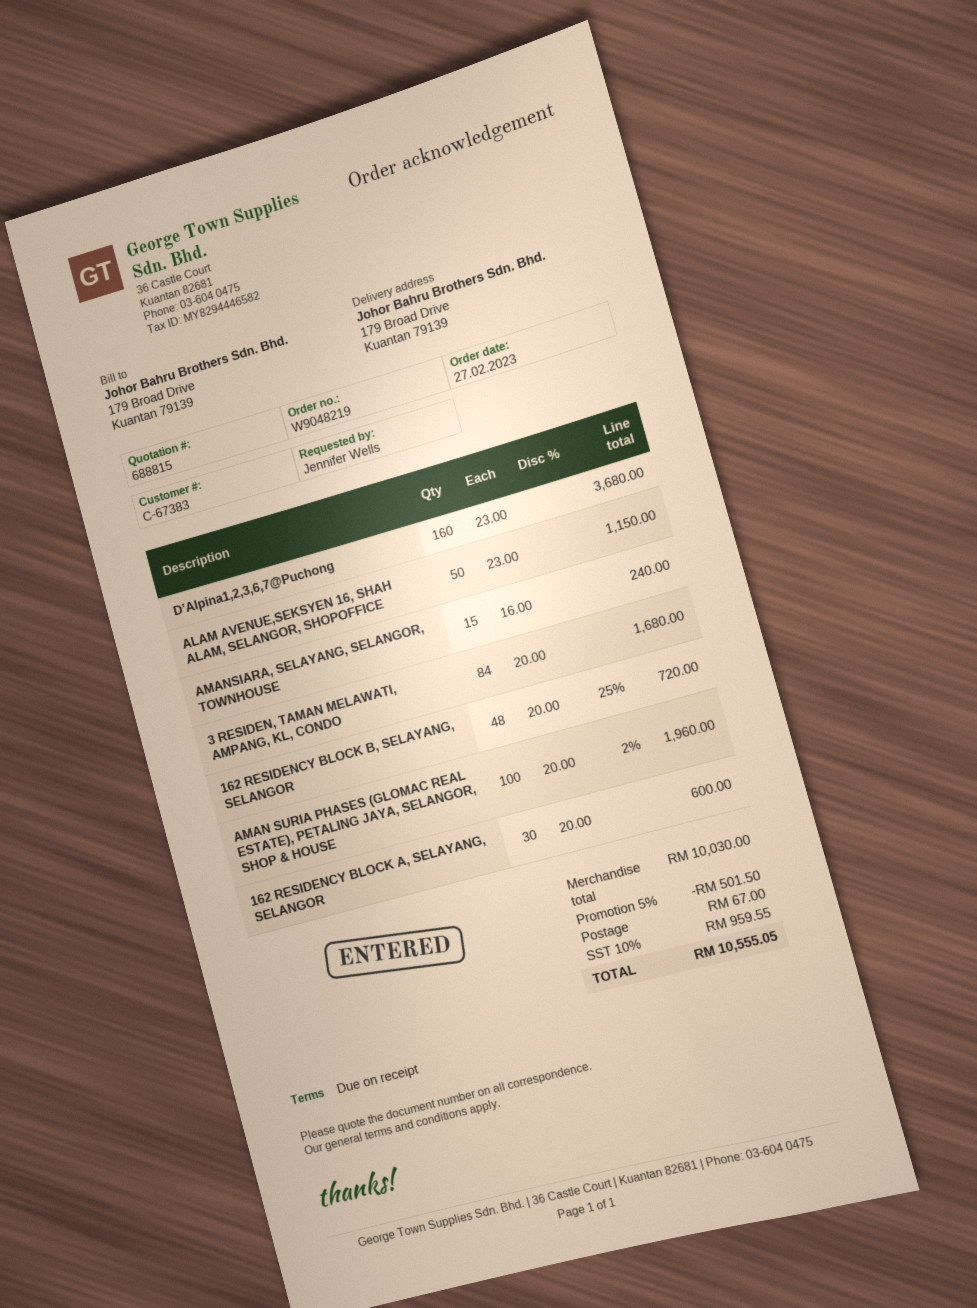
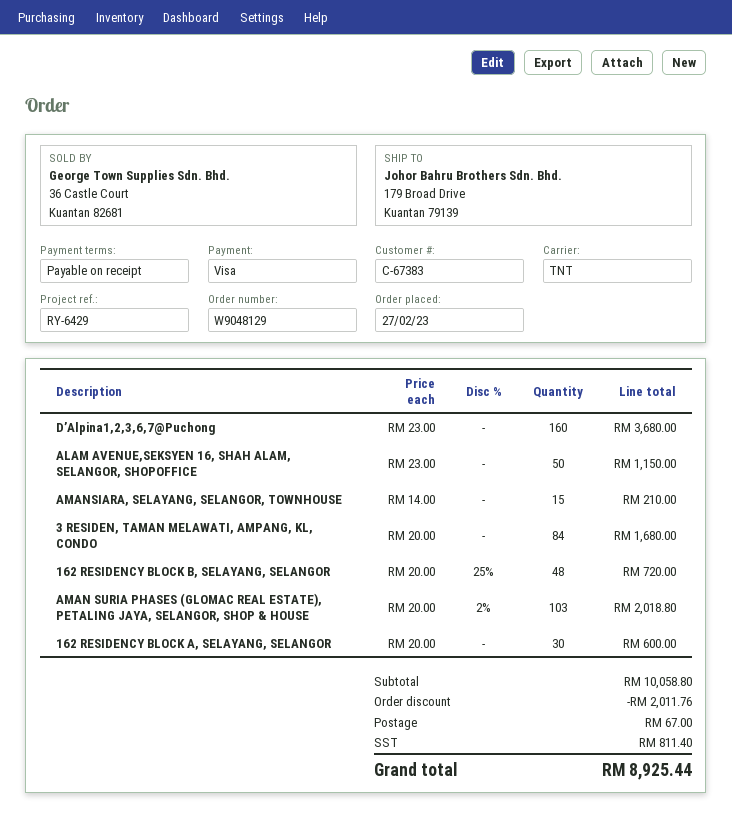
order number: W9048219 -> W9048129
AMANSIARA, SELAYANG, SELANGOR, TOWNHOUSE: 15 x 16.00 = 240.00 -> 15 x 14.00 = 210.00
AMAN SURIA PHASES (GLOMAC REAL ESTATE), PETALING JAYA, SELANGOR, SHOP & HOUSE: 100 x 20.00 - 2% = 1960.00 -> 103 x 20.00 - 2% = 2018.80
subtotal: 10030.00 -> 10058.80
discount: 501.50 -> 2011.76
tax: 959.55 -> 811.40
total: 10555.05 -> 8925.44

